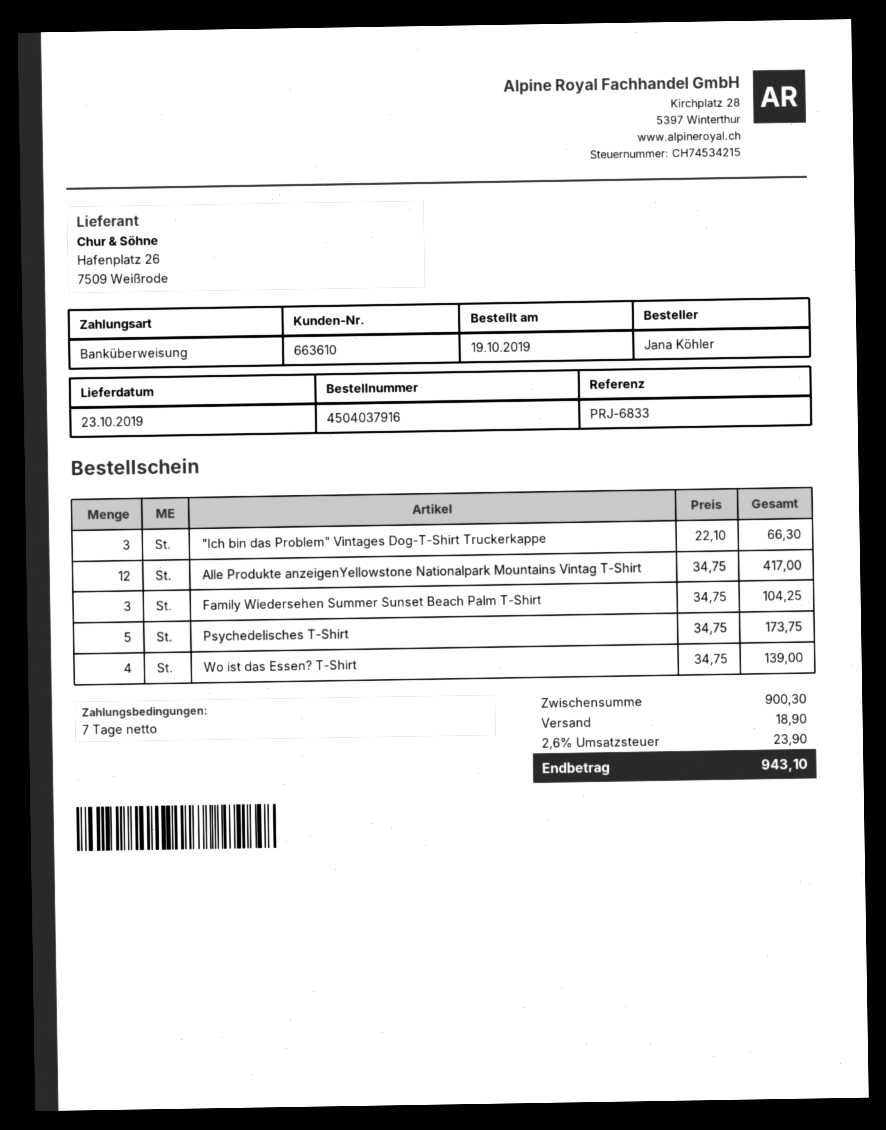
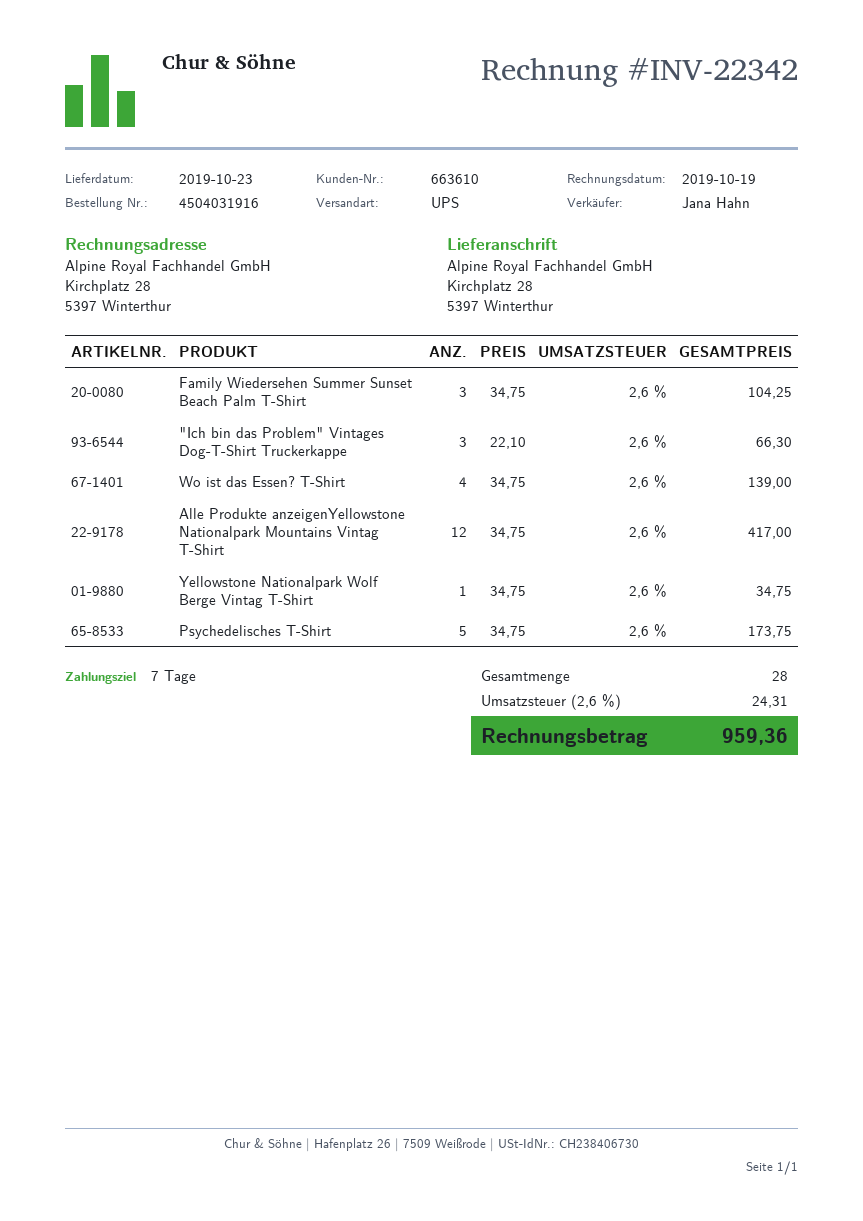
order number: 4504037916 -> 4504031916
Yellowstone Nationalpark Wolf Berge Vintag T-Shirt: none -> 1 x 34.75 = 34.75
shipping: 18.90 -> none
tax: 2.6% = 23.90 -> 2.6% = 24.31
total: 943.10 -> 959.36

